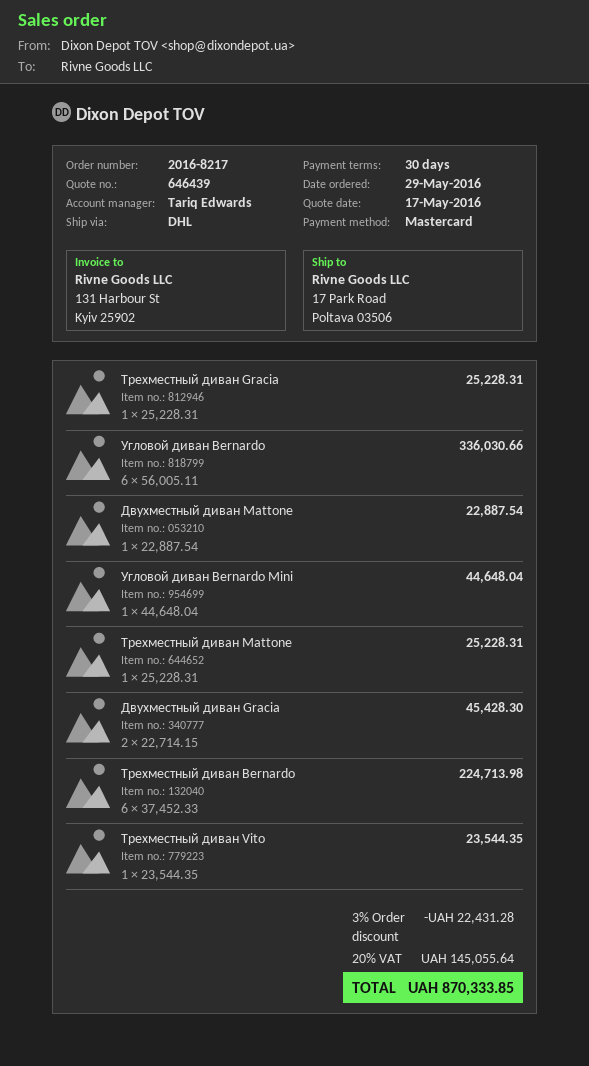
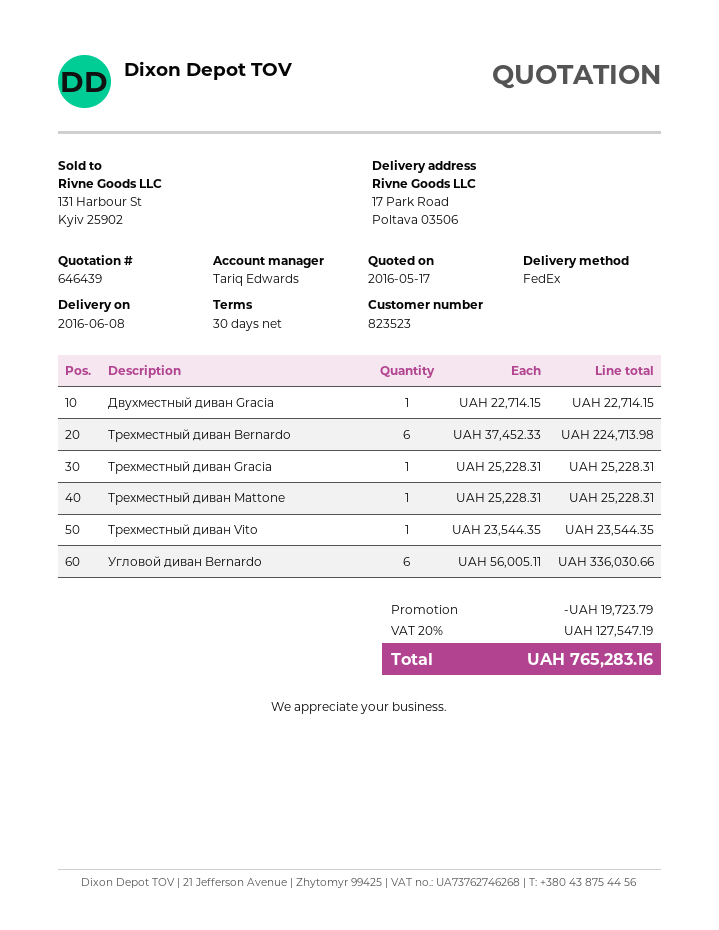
shipping method: DHL -> FedEx
Двухместный диван Mattone: 1 x 22887.54 = 22887.54 -> none
Угловой диван Bernardo Mini: 1 x 44648.04 = 44648.04 -> none
Двухместный диван Gracia: 2 x 22714.15 = 45428.30 -> 1 x 22714.15 = 22714.15
discount: 22431.28 -> 19723.79
tax: 20% = 145055.64 -> 20% = 127547.19
total: 870333.85 -> 765283.16

